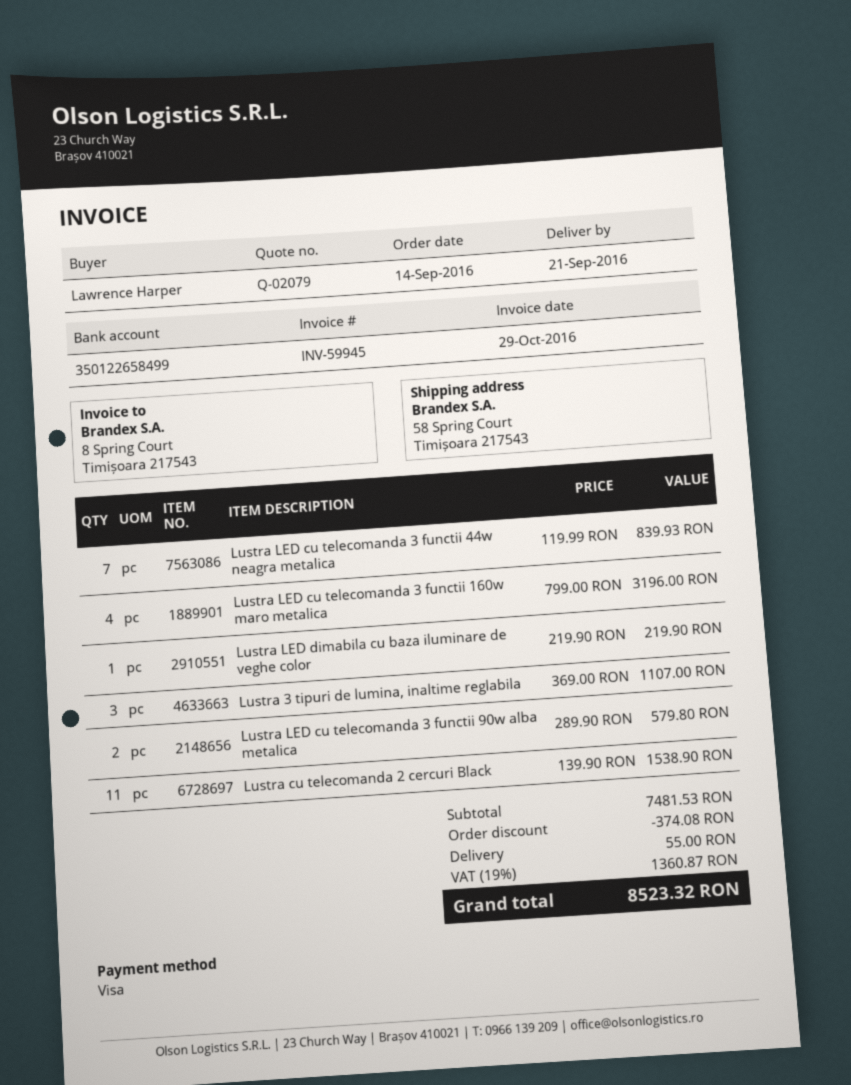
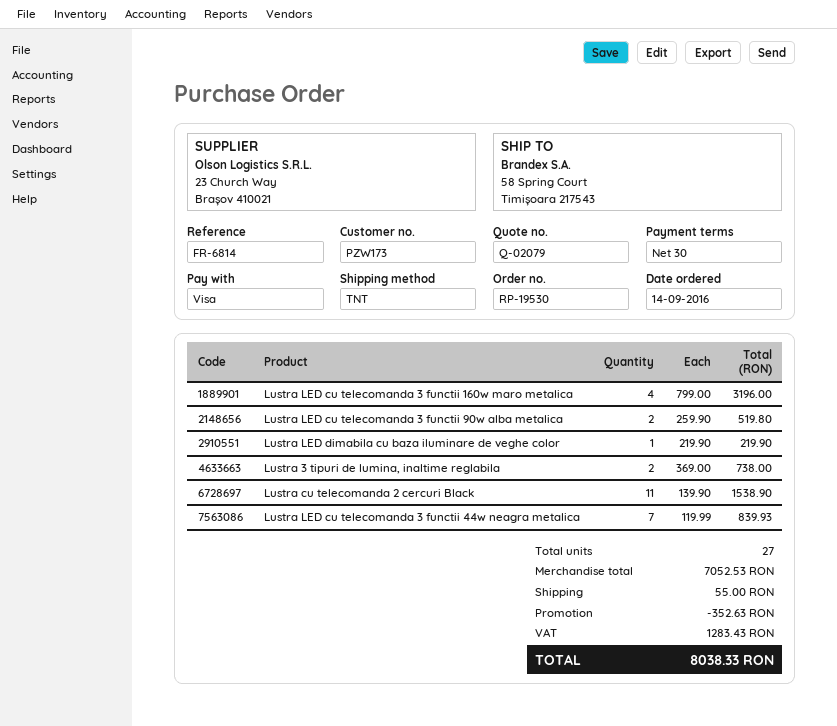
Lustra 3 tipuri de lumina, inaltime reglabila: 3 x 369.00 = 1107.00 -> 2 x 369.00 = 738.00
Lustra LED cu telecomanda 3 functii 90w alba metalica: 2 x 289.90 = 579.80 -> 2 x 259.90 = 519.80
subtotal: 7481.53 -> 7052.53
discount: 374.08 -> 352.63
tax: 1360.87 -> 1283.43
total: 8523.32 -> 8038.33

